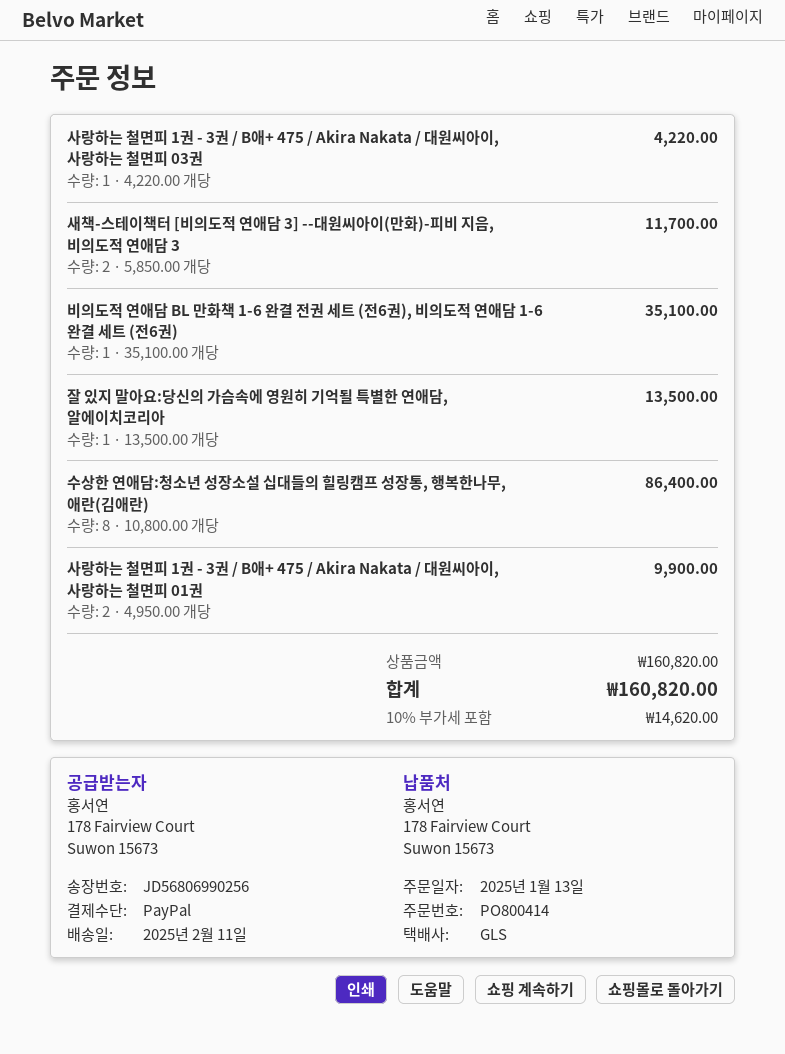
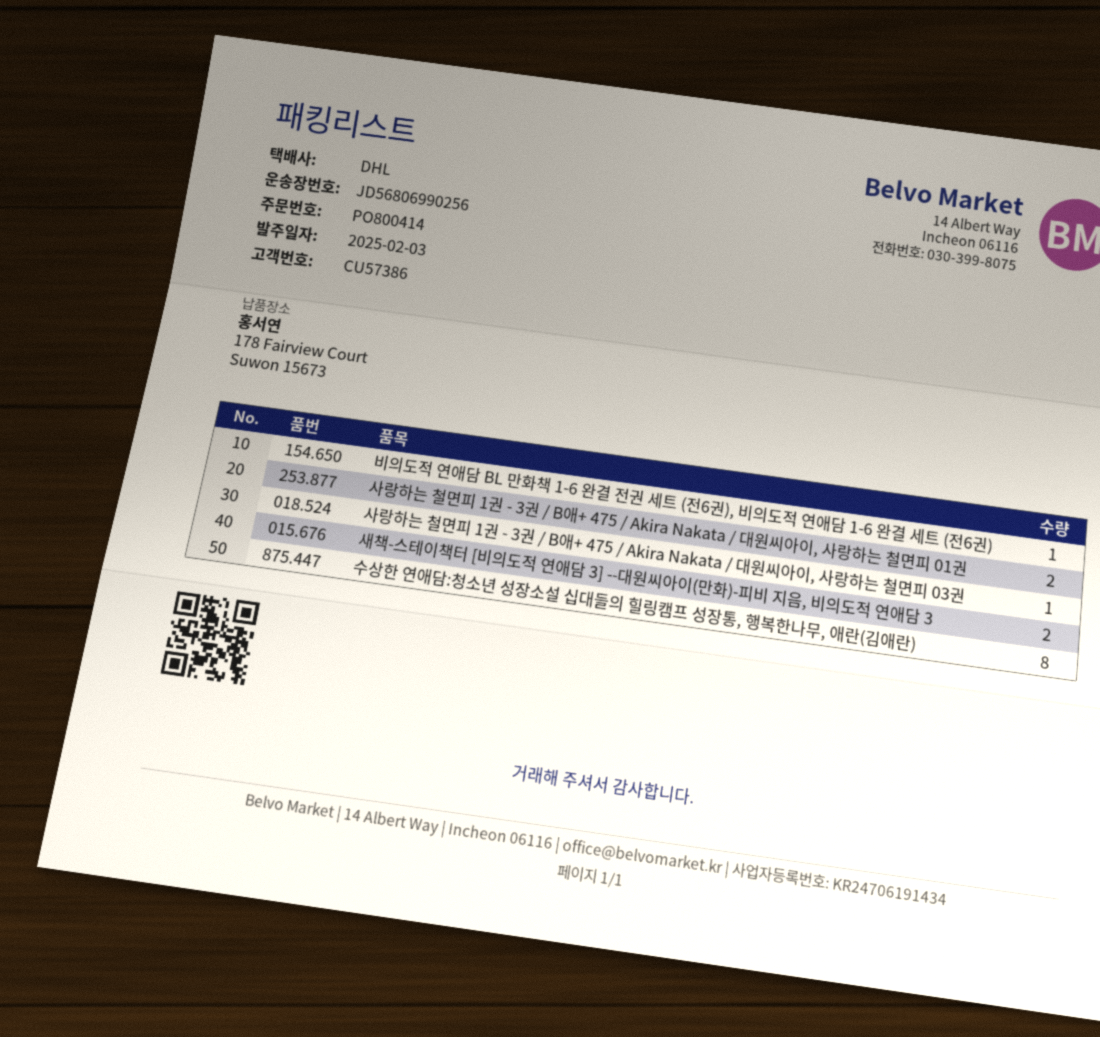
order date: 2025-01-13 -> 2025-02-03
shipping method: GLS -> DHL
잘 있지 말아요:당신의 가슴속에 영원히 기억될 특별한 연애담, 알에이치코리아: 1 -> none

